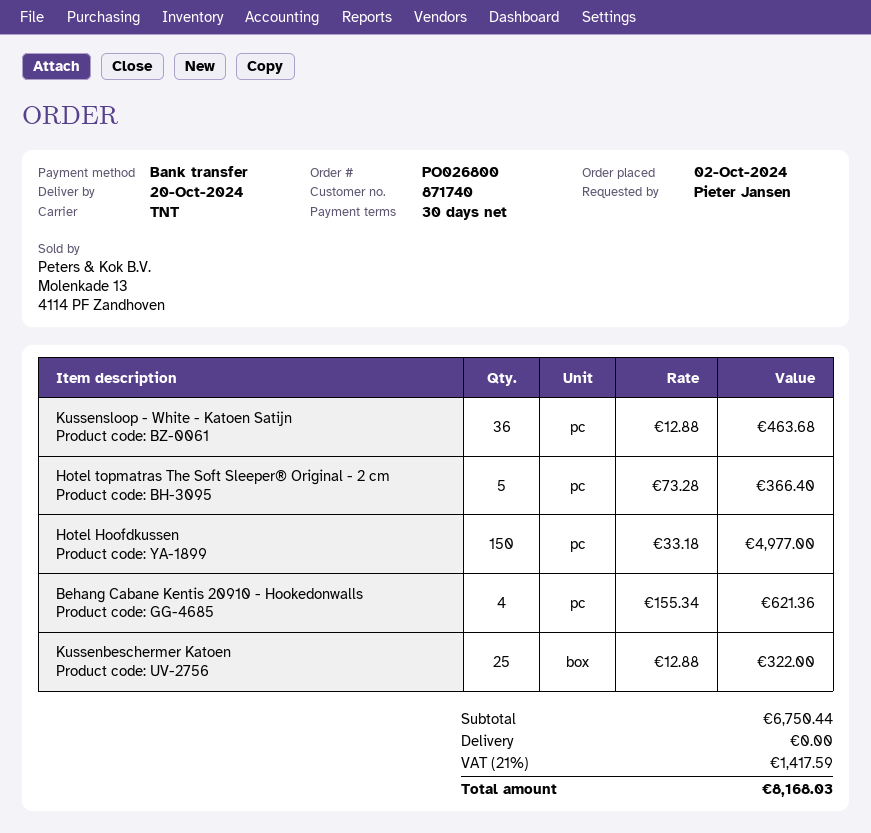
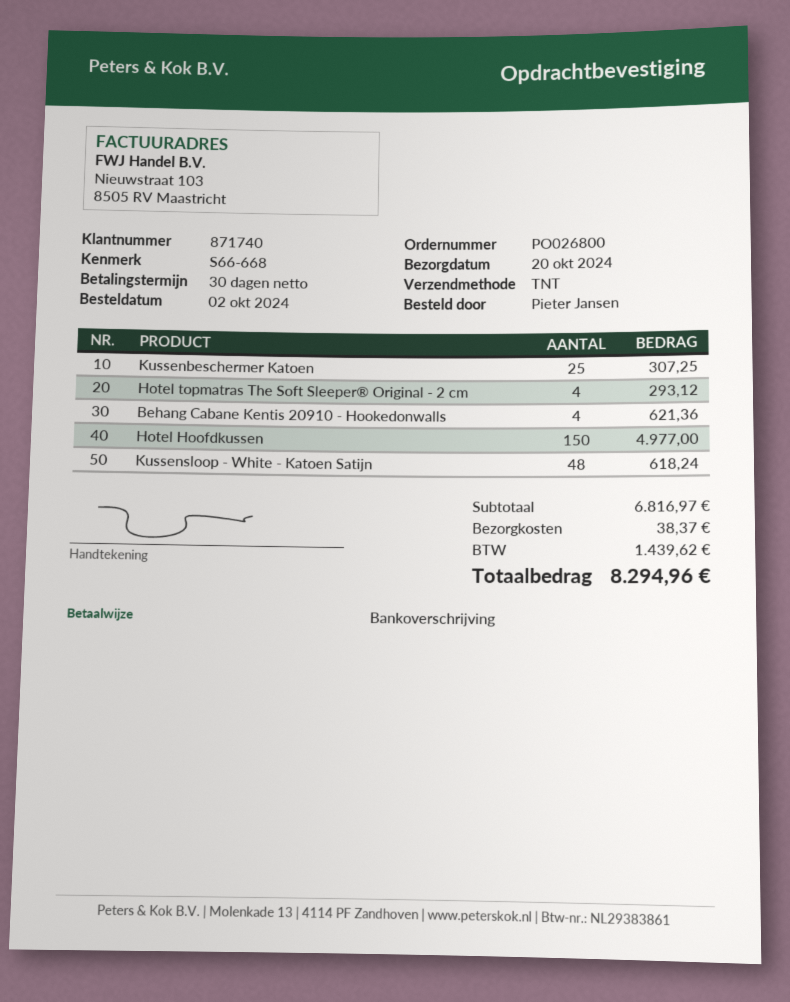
Kussensloop - White - Katoen Satijn: 36 for 463.68 -> 48 for 618.24
Hotel topmatras The Soft Sleeper® Original - 2 cm: 5 for 366.40 -> 4 for 293.12
Kussenbeschermer Katoen: 25 for 322.00 -> 25 for 307.25
subtotal: 6750.44 -> 6816.97
shipping: 0.00 -> 38.37
tax: 1417.59 -> 1439.62
total: 8168.03 -> 8294.96

